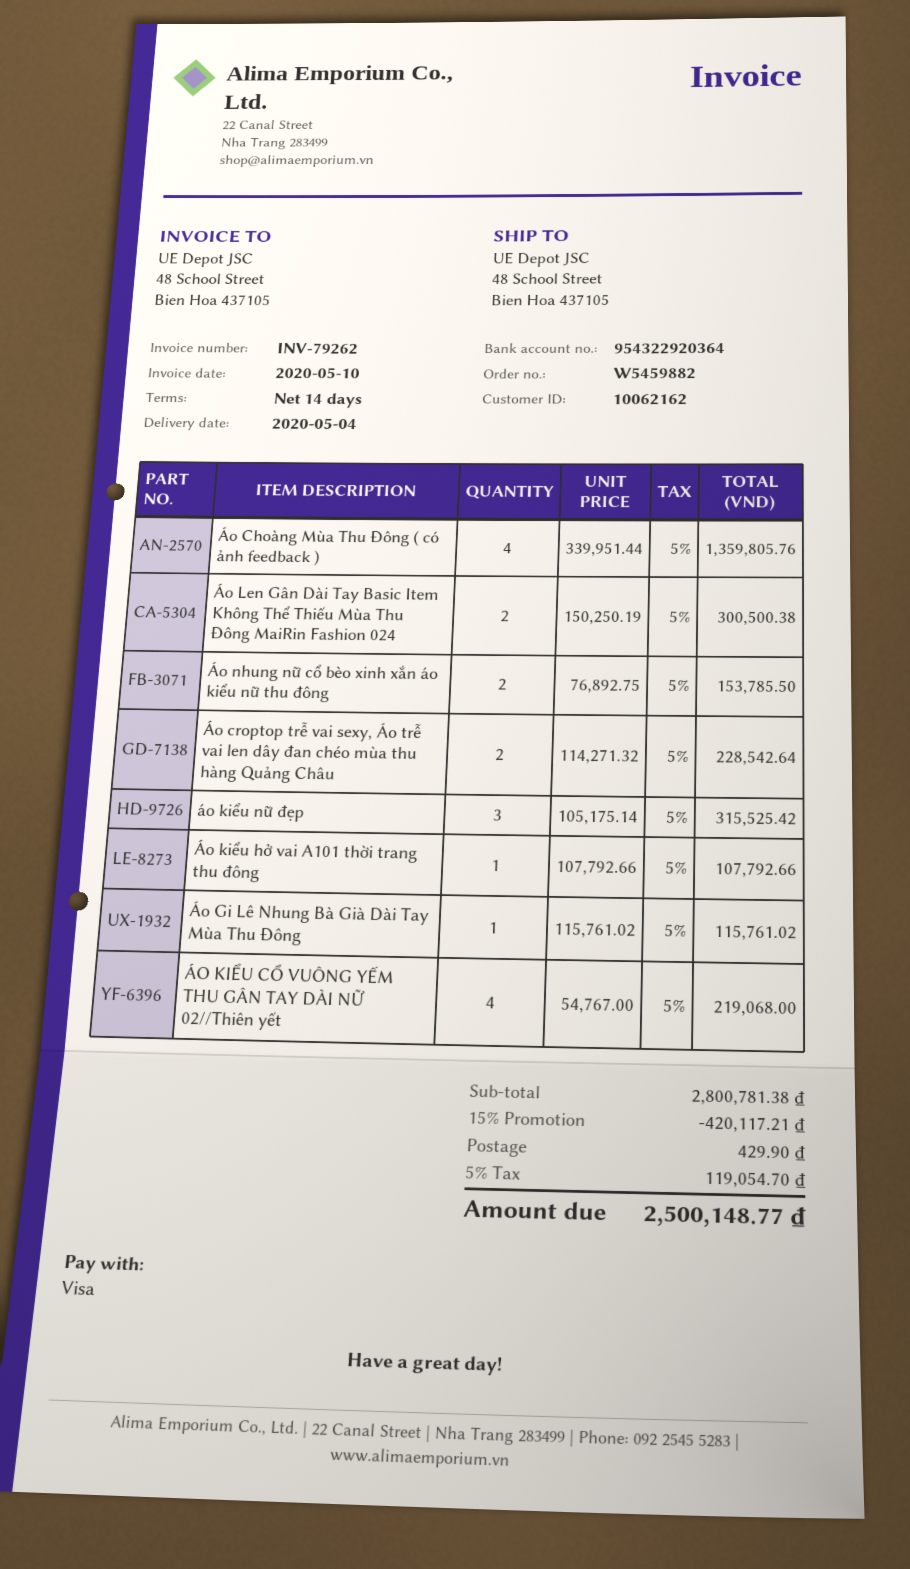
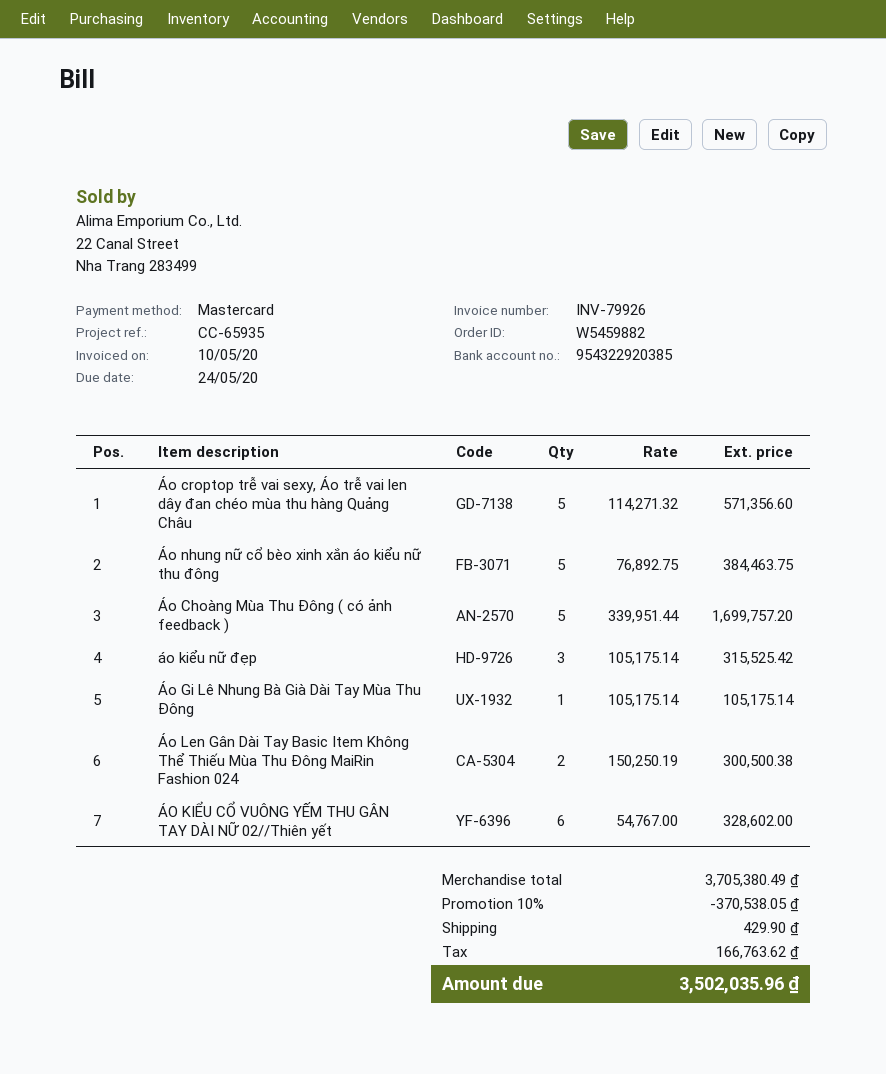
invoice number: INV-79262 -> INV-79926
payment method: Visa -> Mastercard
bank account: 954322920364 -> 954322920385
Áo Choàng Mùa Thu Đông ( có ảnh feedback ): 4 x 339951.44 = 1359805.76 -> 5 x 339951.44 = 1699757.20
Áo nhung nữ cổ bèo xinh xắn áo kiểu nữ thu đông: 2 x 76892.75 = 153785.50 -> 5 x 76892.75 = 384463.75
Áo croptop trễ vai sexy, Áo trễ vai len dây đan chéo mùa thu hàng Quảng Châu: 2 x 114271.32 = 228542.64 -> 5 x 114271.32 = 571356.60
Áo kiểu hở vai A101 thời trang thu đông: 1 x 107792.66 = 107792.66 -> none
Áo Gi Lê Nhung Bà Già Dài Tay Mùa Thu Đông: 1 x 115761.02 = 115761.02 -> 1 x 105175.14 = 105175.14
ÁO KIỂU CỔ VUÔNG YẾM THU GÂN TAY DÀI NỮ 02//Thiên yết: 4 x 54767.00 = 219068.00 -> 6 x 54767.00 = 328602.00
subtotal: 2800781.38 -> 3705380.49
discount: 15% = 420117.21 -> 10% = 370538.05
tax: 119054.70 -> 166763.62
total: 2500148.77 -> 3502035.96

